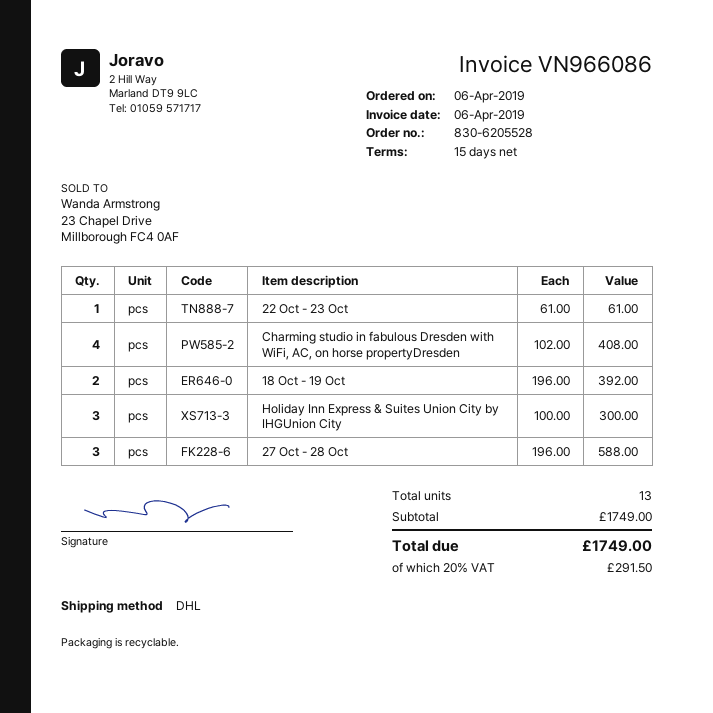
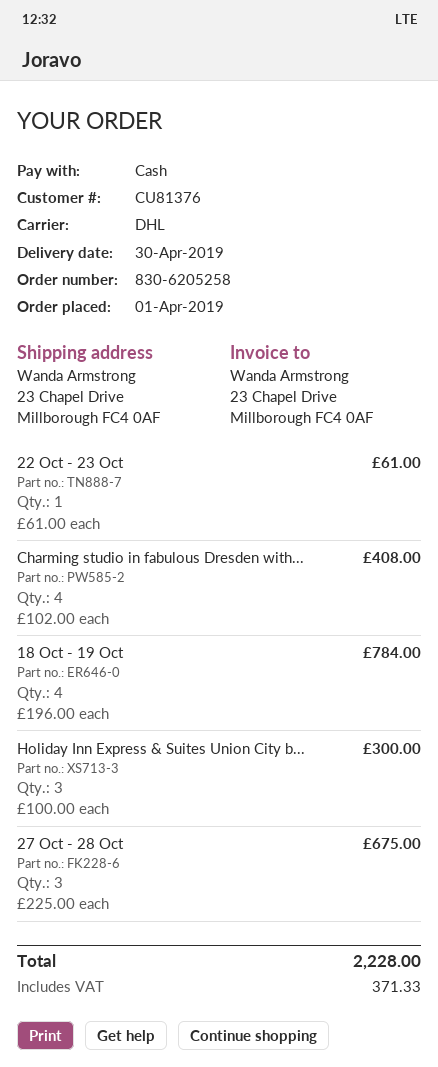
order number: 830-6205528 -> 830-6205258
order date: 2019-04-06 -> 2019-04-01
18 Oct - 19 Oct: 2 x 196.00 = 392.00 -> 4 x 196.00 = 784.00
27 Oct - 28 Oct: 3 x 196.00 = 588.00 -> 3 x 225.00 = 675.00
tax: 291.50 -> 371.33
total: 1749.00 -> 2228.00

